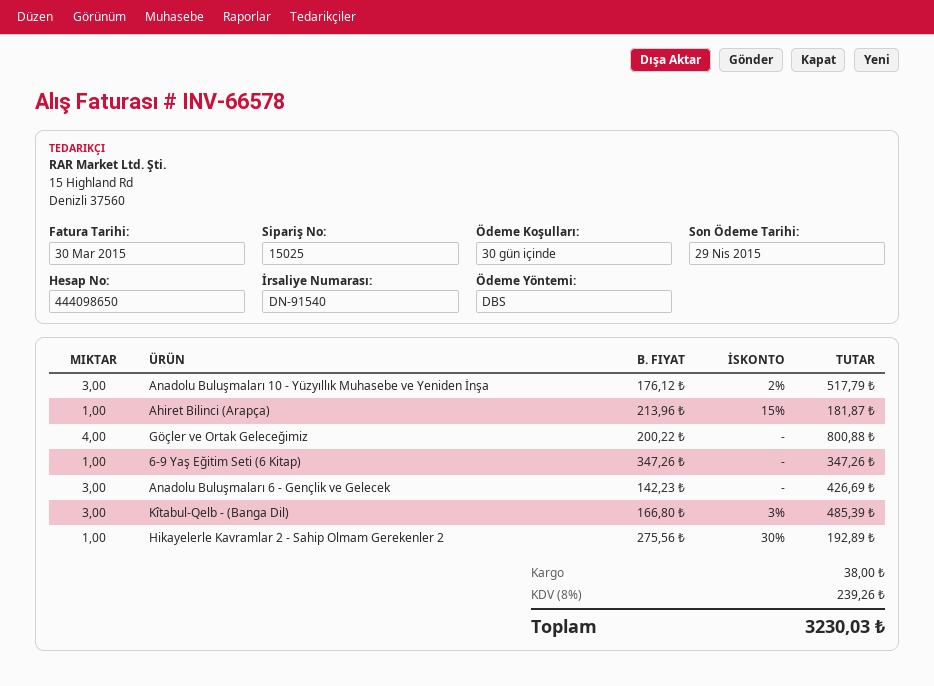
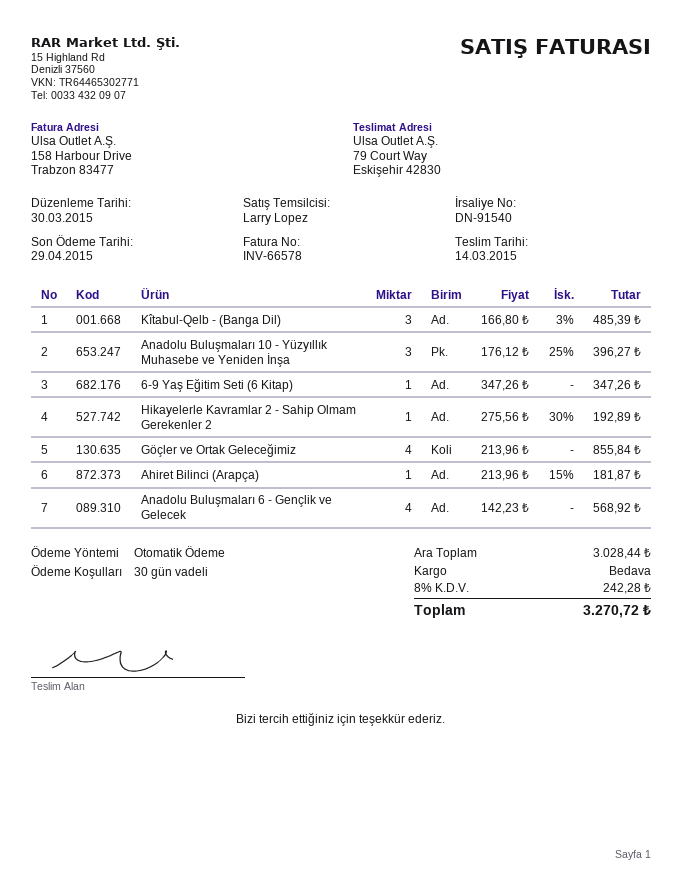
Anadolu Buluşmaları 10 - Yüzyıllık Muhasebe ve Yeniden İnşa: 3 x 176.12 - 2% = 517.79 -> 3 x 176.12 - 25% = 396.27
Göçler ve Ortak Geleceğimiz: 4 x 200.22 = 800.88 -> 4 x 213.96 = 855.84
Anadolu Buluşmaları 6 - Gençlik ve Gelecek: 3 x 142.23 = 426.69 -> 4 x 142.23 = 568.92
shipping: 38.00 -> 0.00
tax: 8% = 239.26 -> 8% = 242.28
total: 3230.03 -> 3270.72

